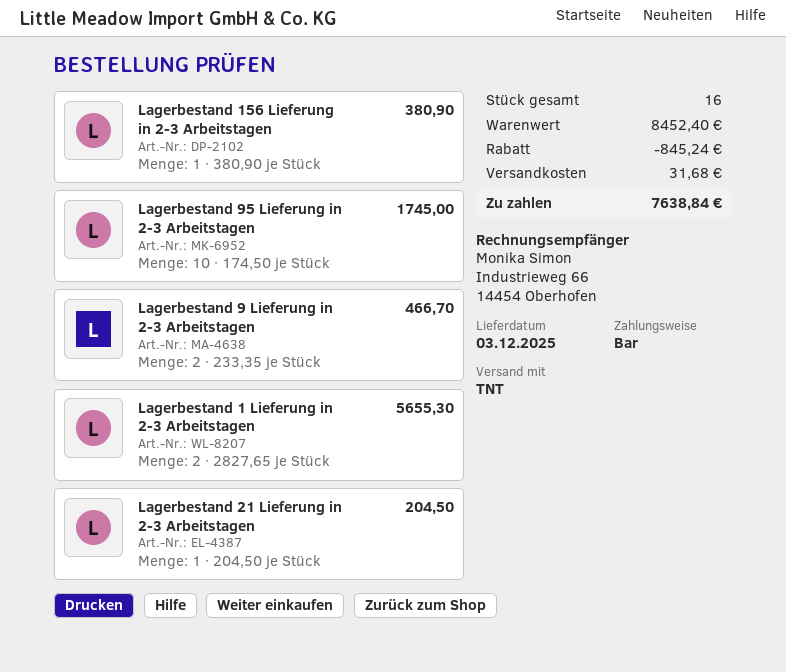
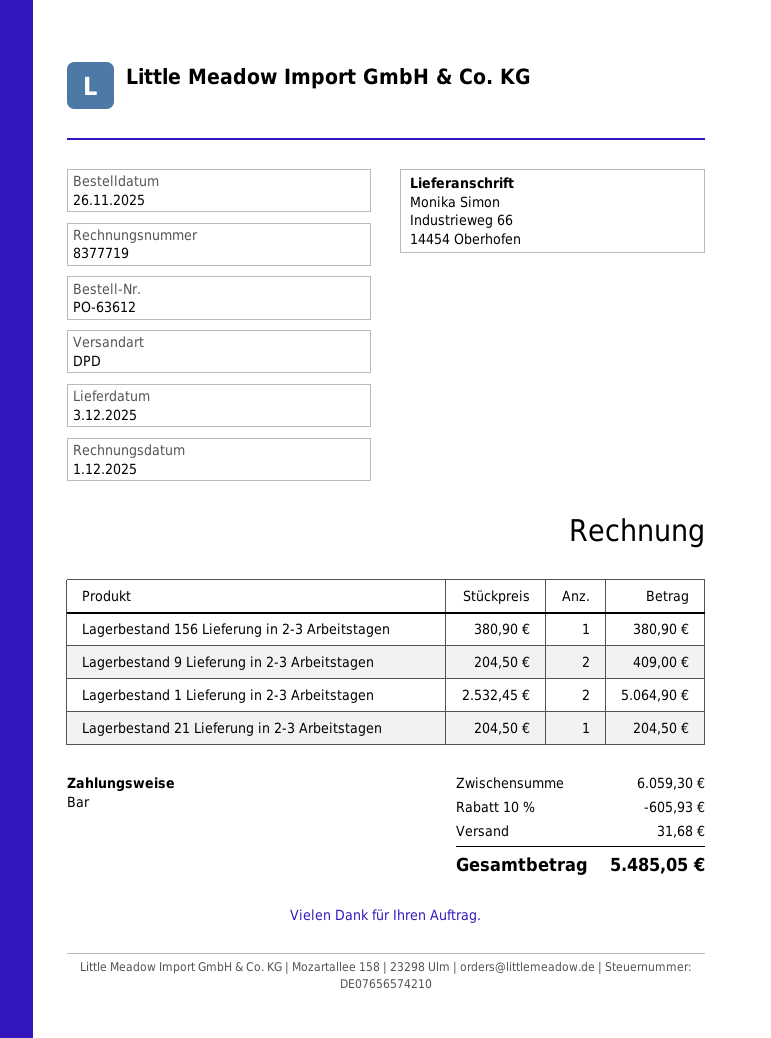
shipping method: TNT -> DPD
Lagerbestand 95 Lieferung in 2-3 Arbeitstagen: 10 x 174.50 = 1745.00 -> none
Lagerbestand 9 Lieferung in 2-3 Arbeitstagen: 2 x 233.35 = 466.70 -> 2 x 204.50 = 409.00
Lagerbestand 1 Lieferung in 2-3 Arbeitstagen: 2 x 2827.65 = 5655.30 -> 2 x 2532.45 = 5064.90
subtotal: 8452.40 -> 6059.30
discount: 845.24 -> 605.93
total: 7638.84 -> 5485.05

